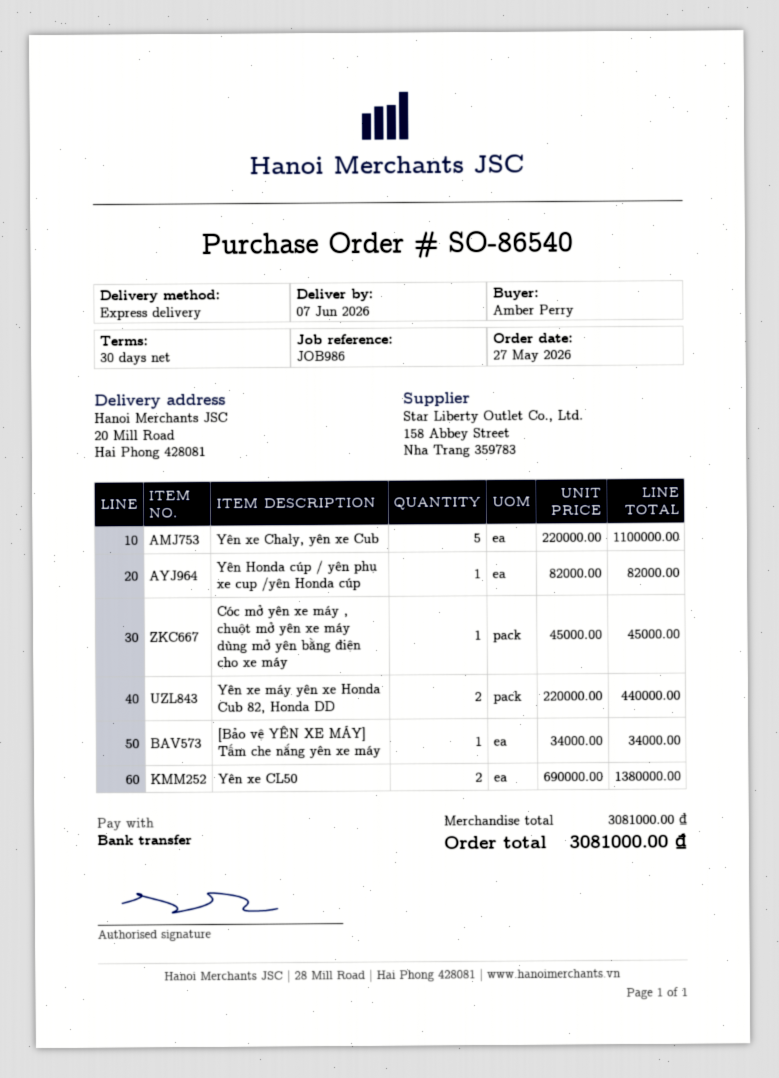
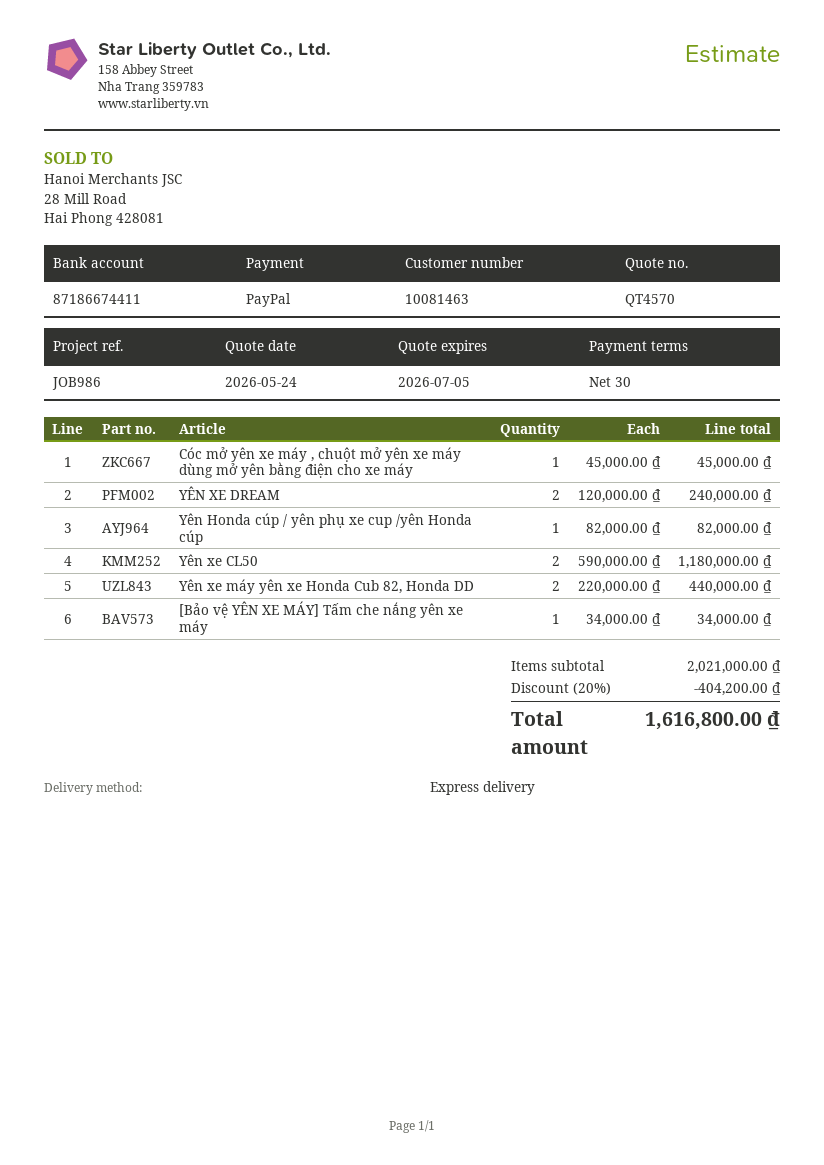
payment method: bank transfer -> PayPal
Yên xe Chaly, yên xe Cub: 5 x 220000.00 = 1100000.00 -> none
Yên xe CL50: 2 x 690000.00 = 1380000.00 -> 2 x 590000.00 = 1180000.00
YÊN XE DREAM: none -> 2 x 120000.00 = 240000.00
subtotal: 3081000.00 -> 2021000.00
discount: none -> 20% = 404200.00
total: 3081000.00 -> 1616800.00

